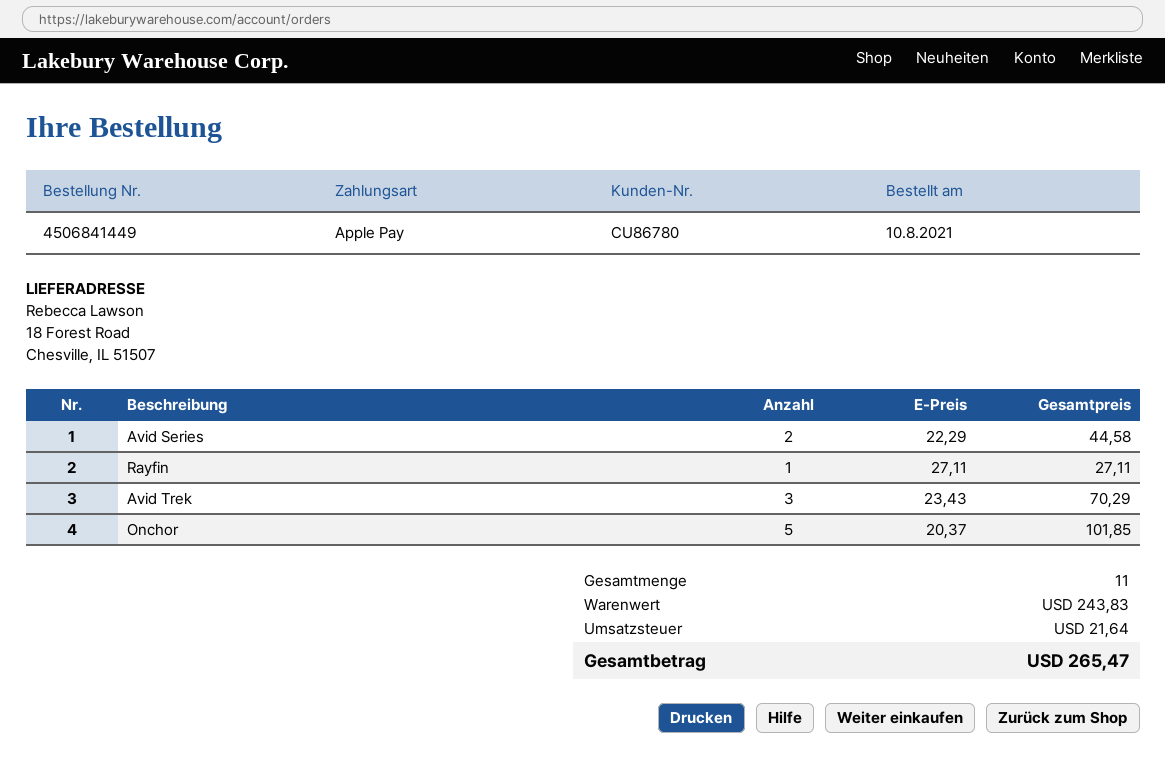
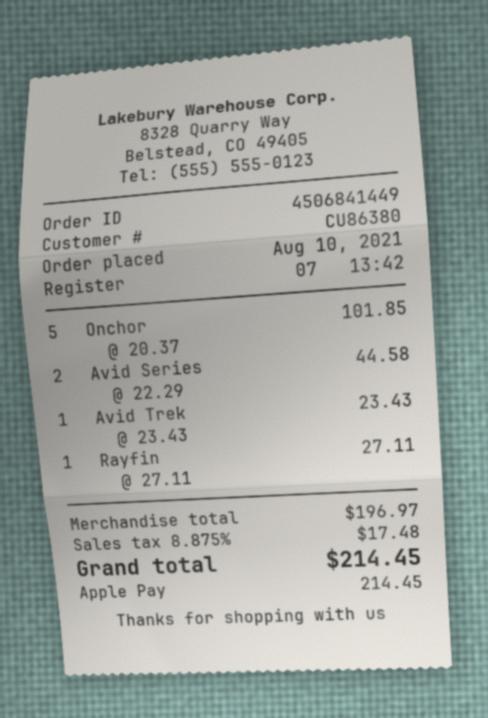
customer number: CU86780 -> CU86380
Avid Trek: 3 x 23.43 = 70.29 -> 1 x 23.43 = 23.43
subtotal: 243.83 -> 196.97
tax: 21.64 -> 17.48
total: 265.47 -> 214.45

